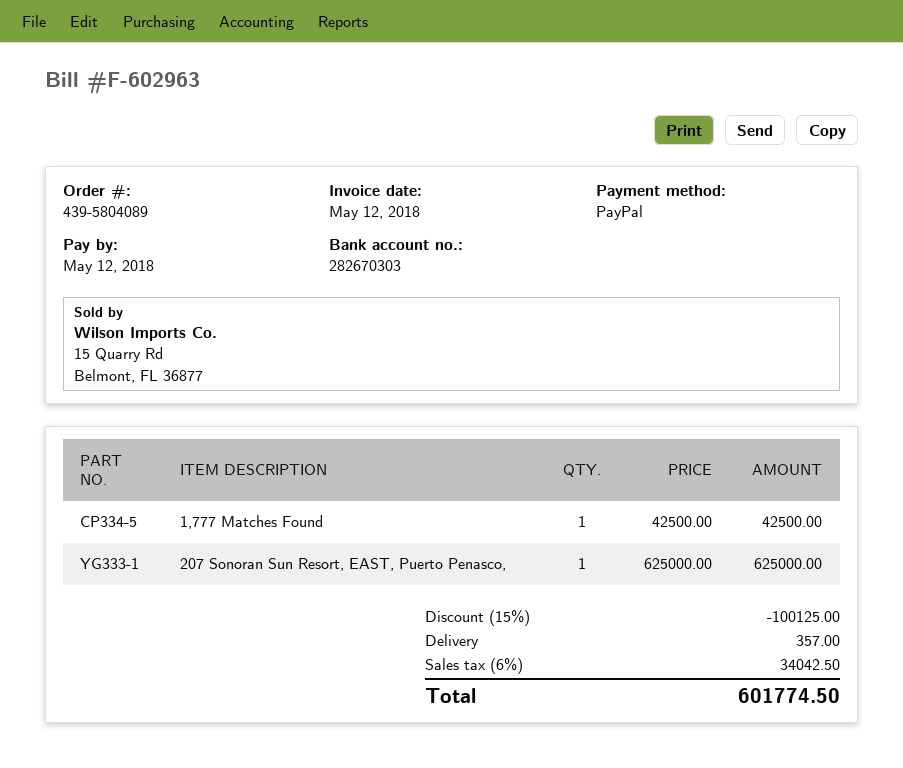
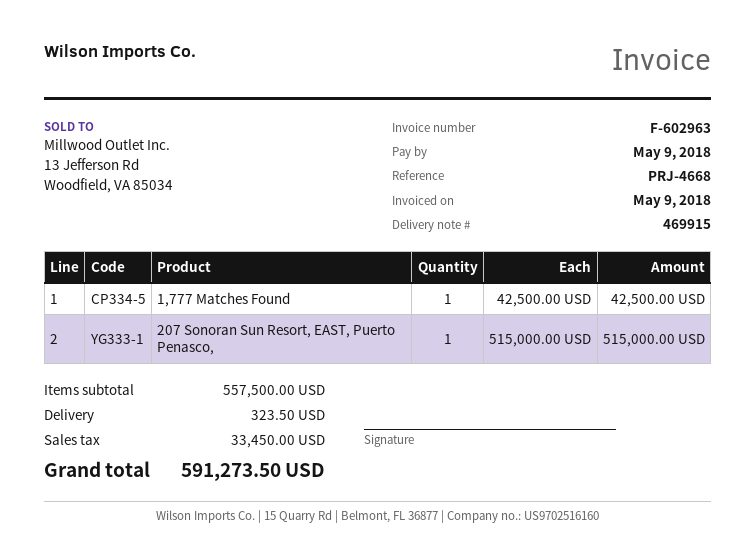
invoice date: 2018-05-12 -> 2018-05-09
due date: 2018-05-12 -> 2018-05-09
207 Sonoran Sun Resort, EAST, Puerto Penasco,: 1 x 625000.00 = 625000.00 -> 1 x 515000.00 = 515000.00
discount: 15% = 100125.00 -> none
shipping: 357.00 -> 323.50
tax: 34042.50 -> 33450.00
total: 601774.50 -> 591273.50

